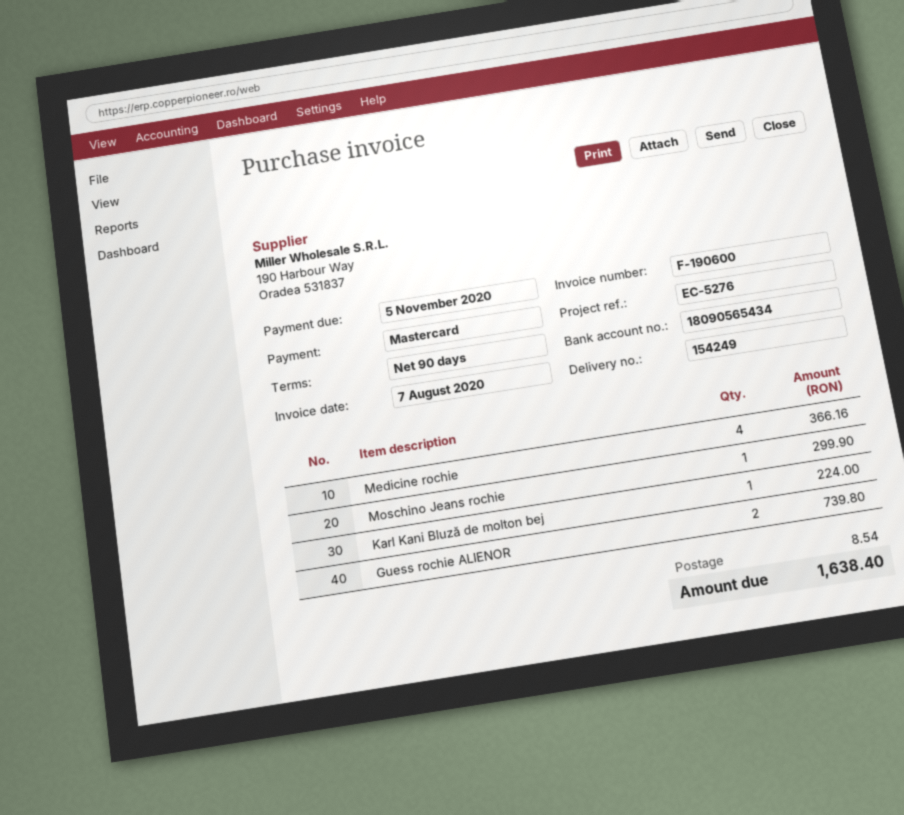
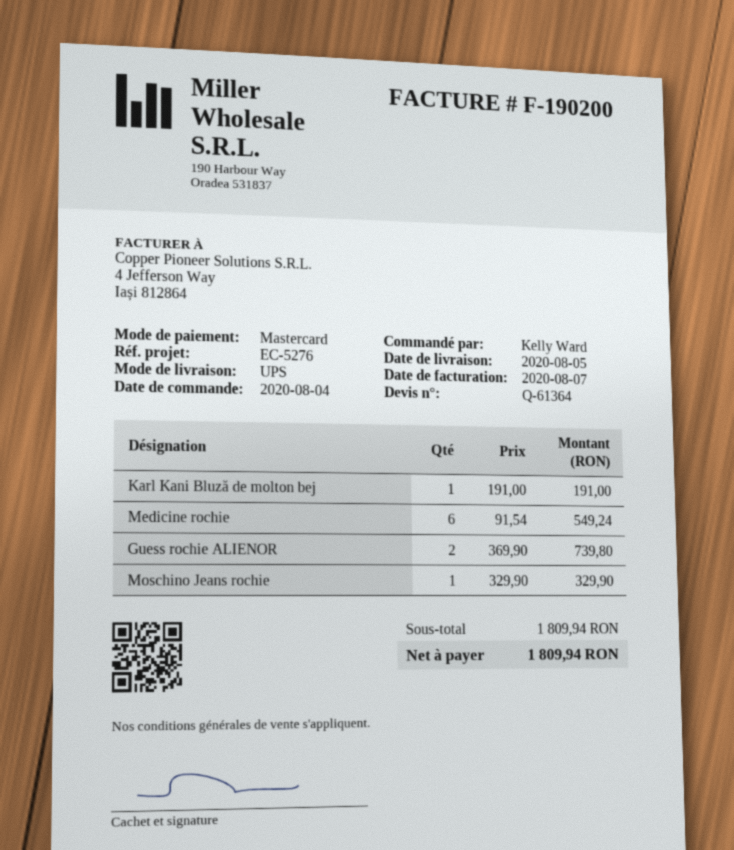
invoice number: F-190600 -> F-190200
Medicine rochie: 4 for 366.16 -> 6 for 549.24
Moschino Jeans rochie: 1 for 299.90 -> 1 for 329.90
Karl Kani Bluză de molton bej: 1 for 224.00 -> 1 for 191.00
shipping: 8.54 -> none
total: 1638.40 -> 1809.94

